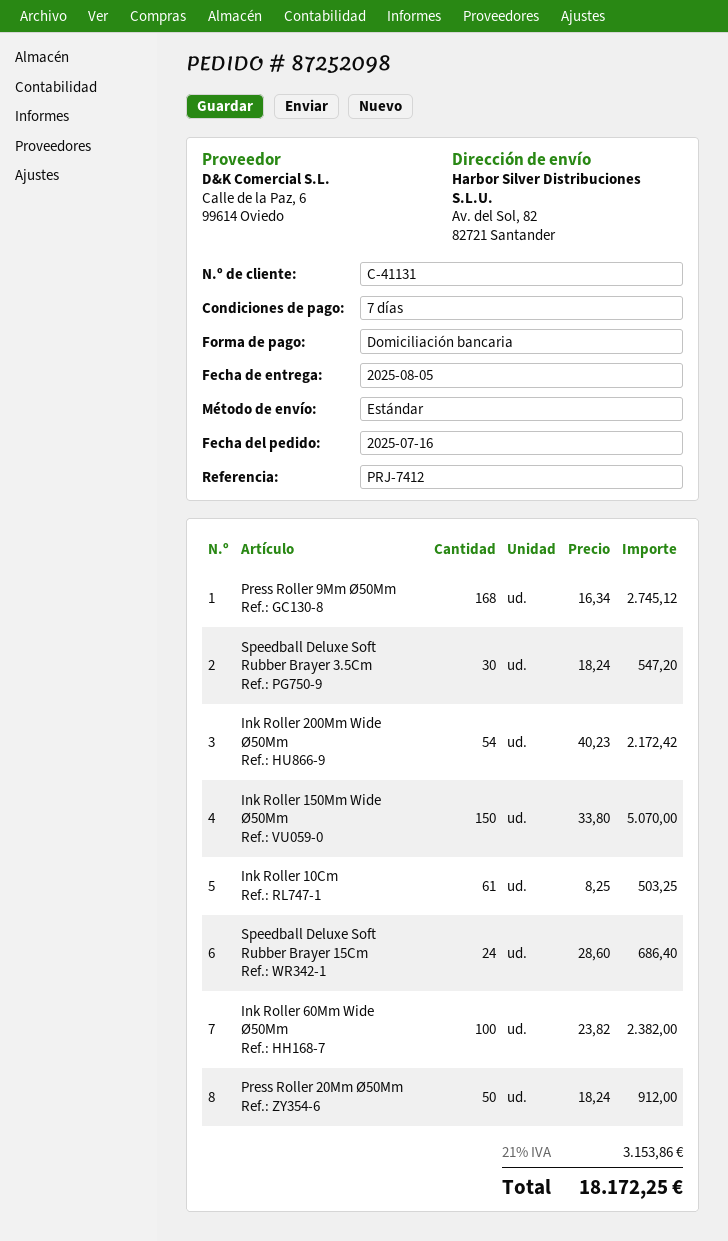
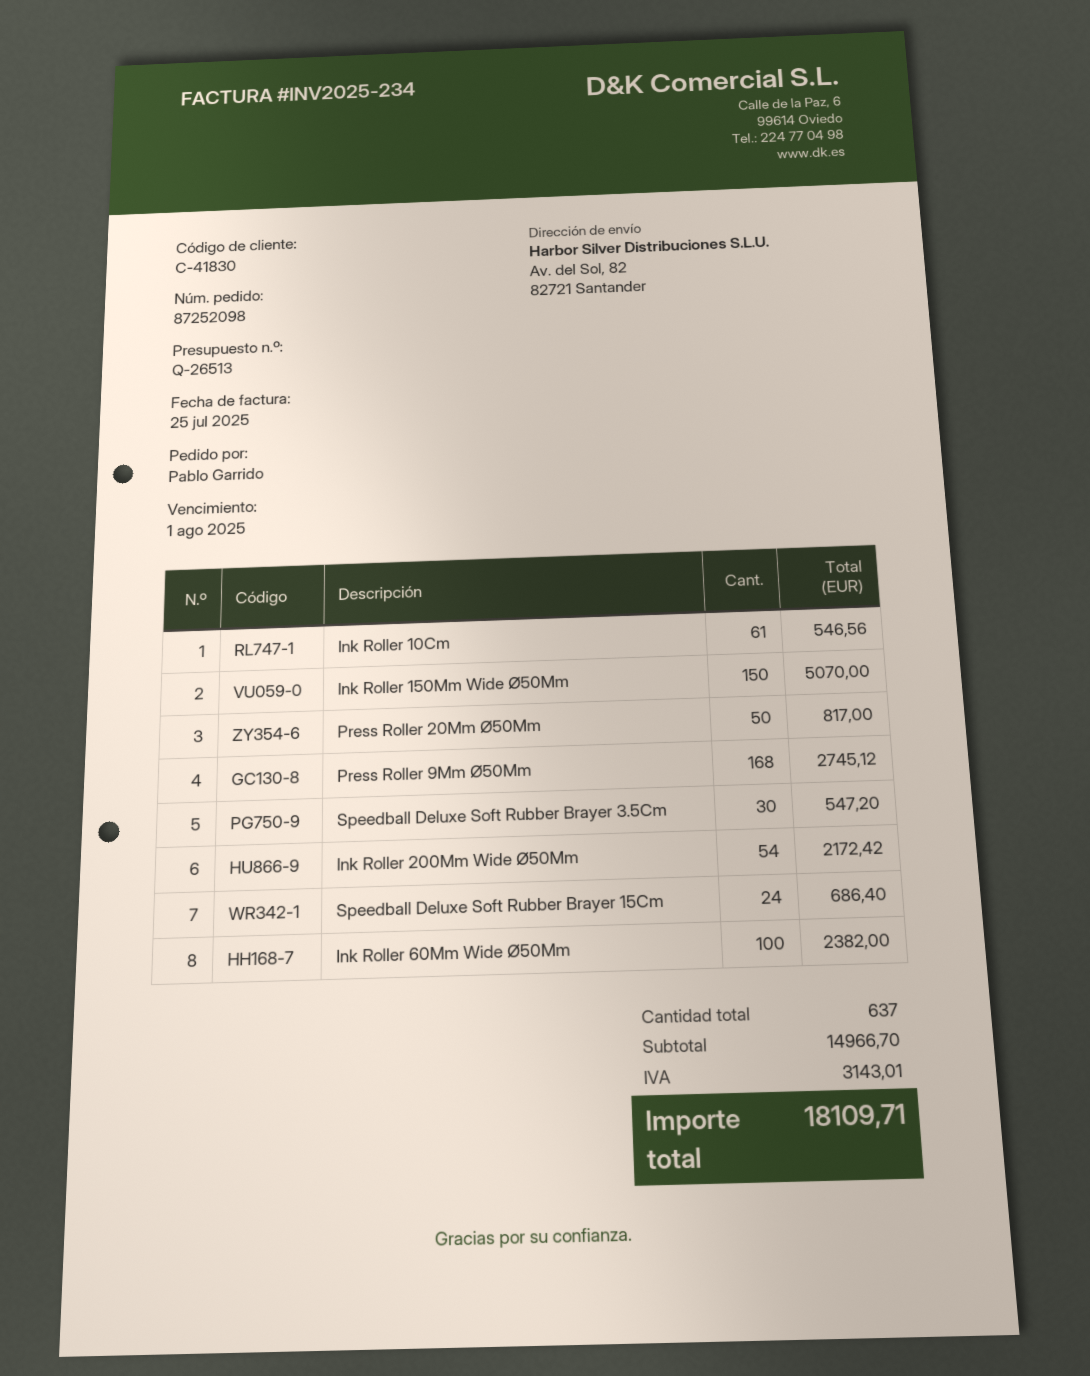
customer number: C-41131 -> C-41830
Ink Roller 10Cm: 61 for 503.25 -> 61 for 546.56
Press Roller 20Mm Ø50Mm: 50 for 912.00 -> 50 for 817.00
tax: 3153.86 -> 3143.01
total: 18172.25 -> 18109.71

